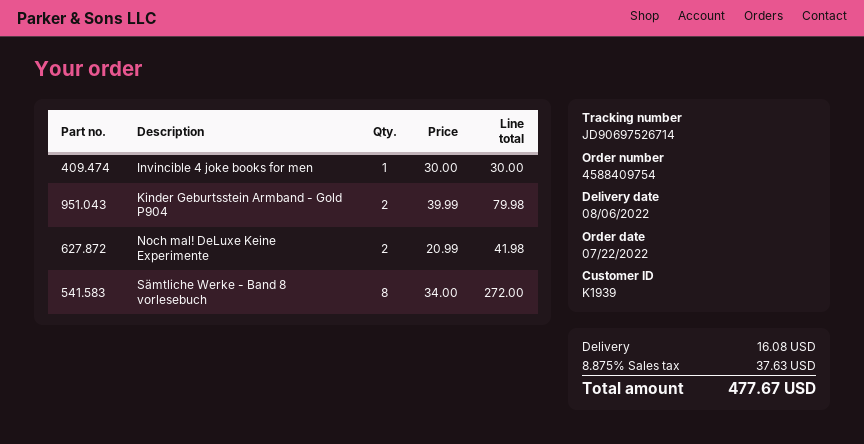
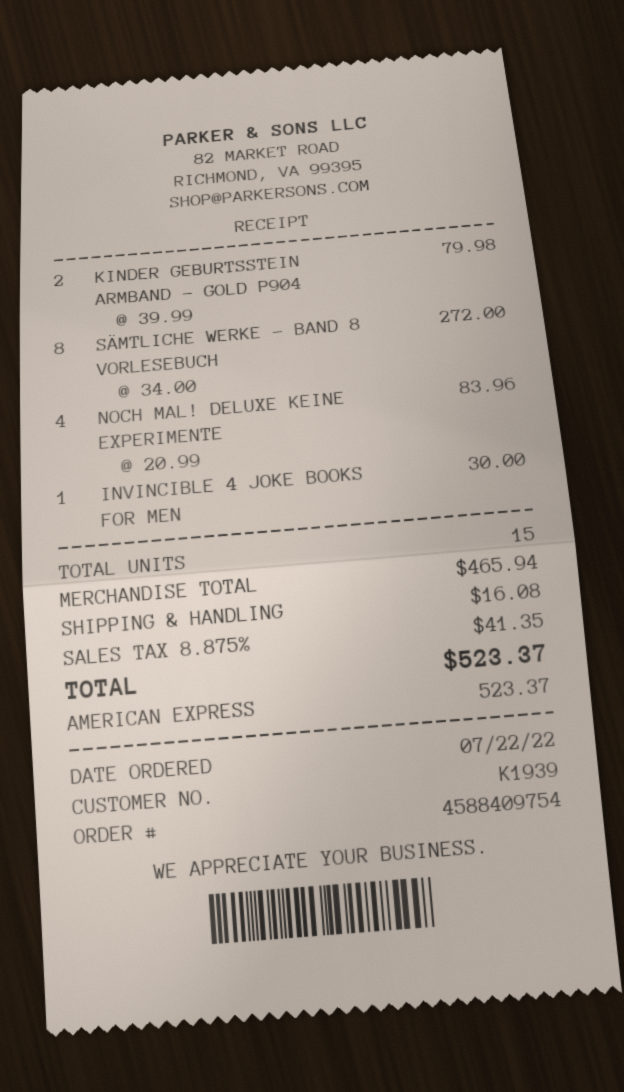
Noch mal! DeLuxe Keine Experimente: 2 x 20.99 = 41.98 -> 4 x 20.99 = 83.96
tax: 8.875% = 37.63 -> 8.875% = 41.35
total: 477.67 -> 523.37

